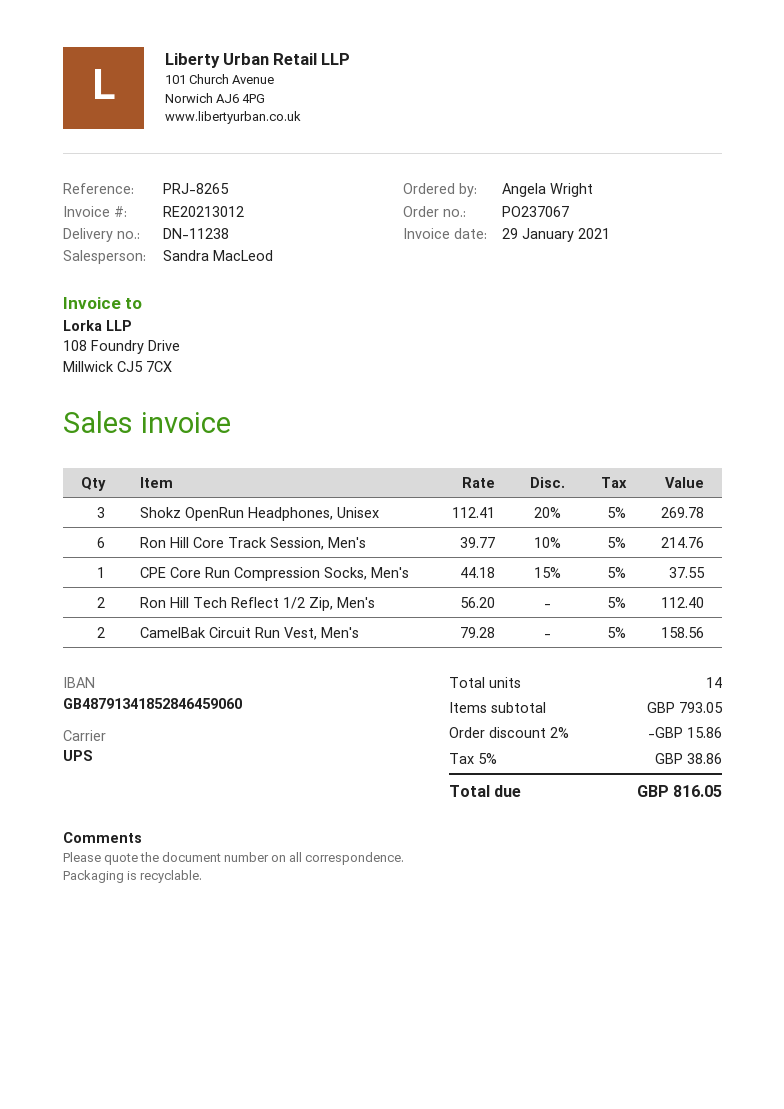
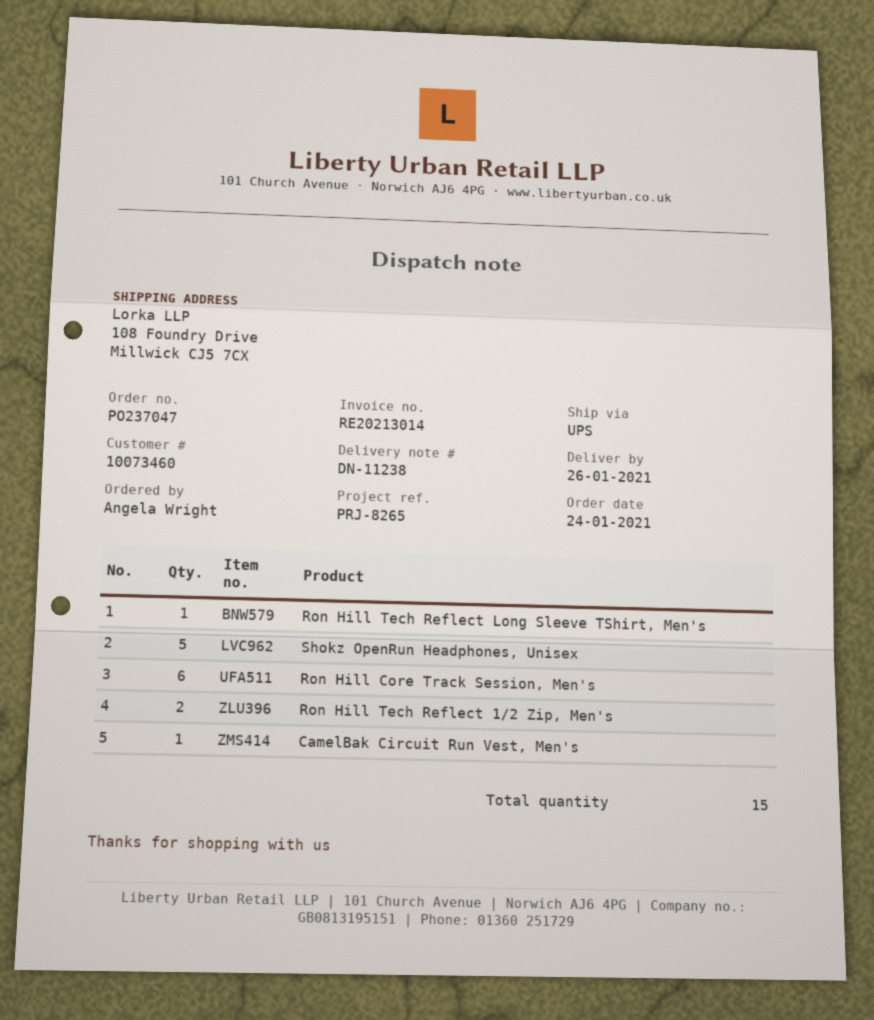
order number: PO237067 -> PO237047
invoice number: RE20213012 -> RE20213014
Shokz OpenRun Headphones, Unisex: 3 -> 5
CPE Core Run Compression Socks, Men's: 1 -> none
CamelBak Circuit Run Vest, Men's: 2 -> 1
Ron Hill Tech Reflect Long Sleeve TShirt, Men's: none -> 1
total quantity: 14 -> 15

